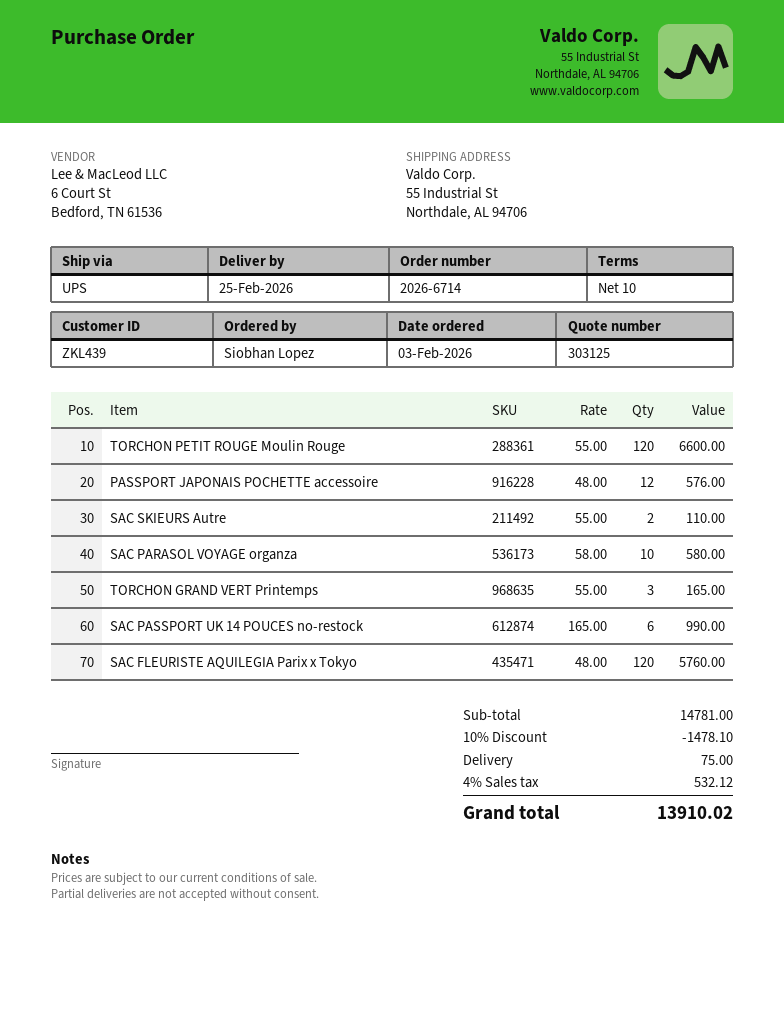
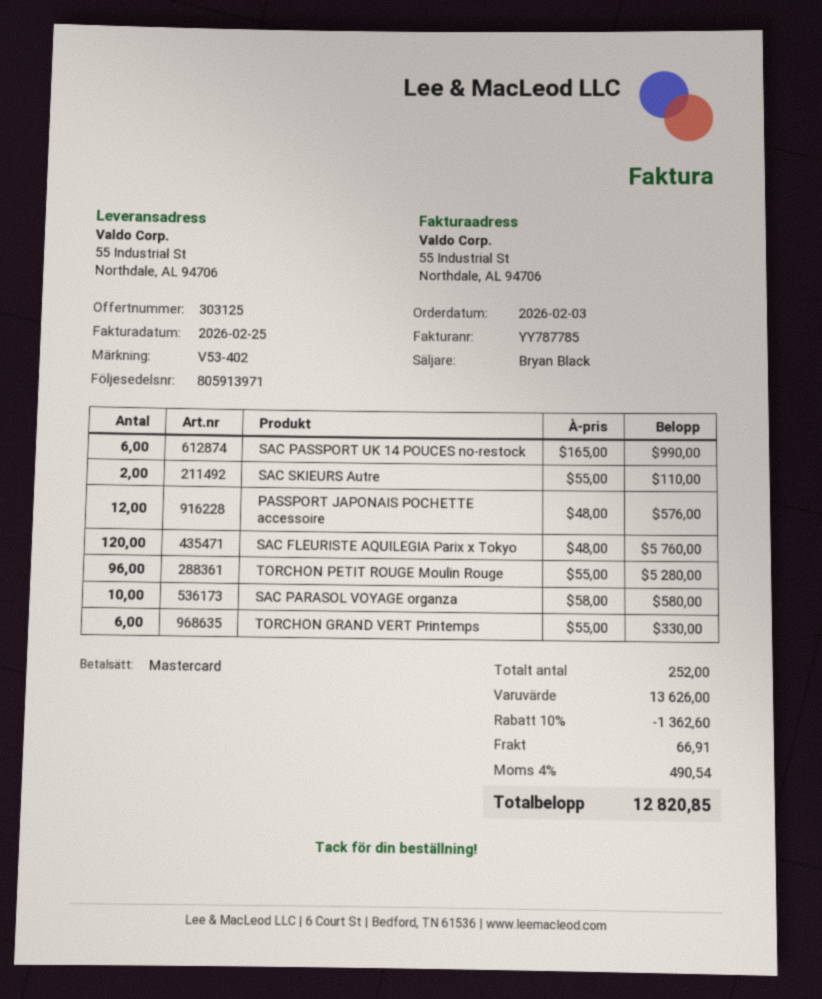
TORCHON PETIT ROUGE Moulin Rouge: 120 x 55.00 = 6600.00 -> 96 x 55.00 = 5280.00
TORCHON GRAND VERT Printemps: 3 x 55.00 = 165.00 -> 6 x 55.00 = 330.00
subtotal: 14781.00 -> 13626.00
discount: 10% = 1478.10 -> 10% = 1362.60
shipping: 75.00 -> 66.91
tax: 4% = 532.12 -> 4% = 490.54
total: 13910.02 -> 12820.85

